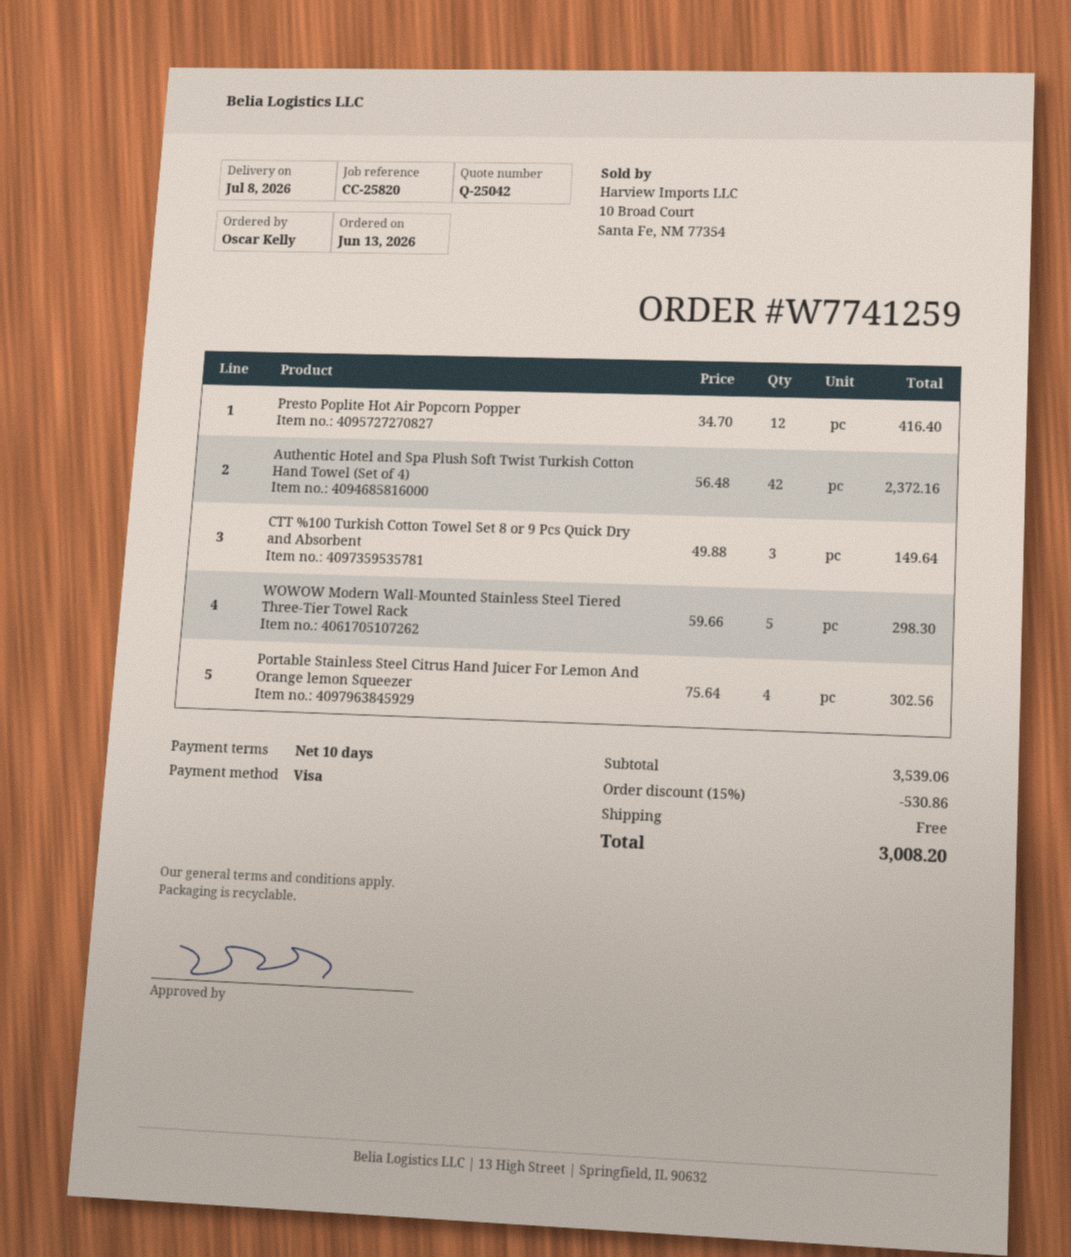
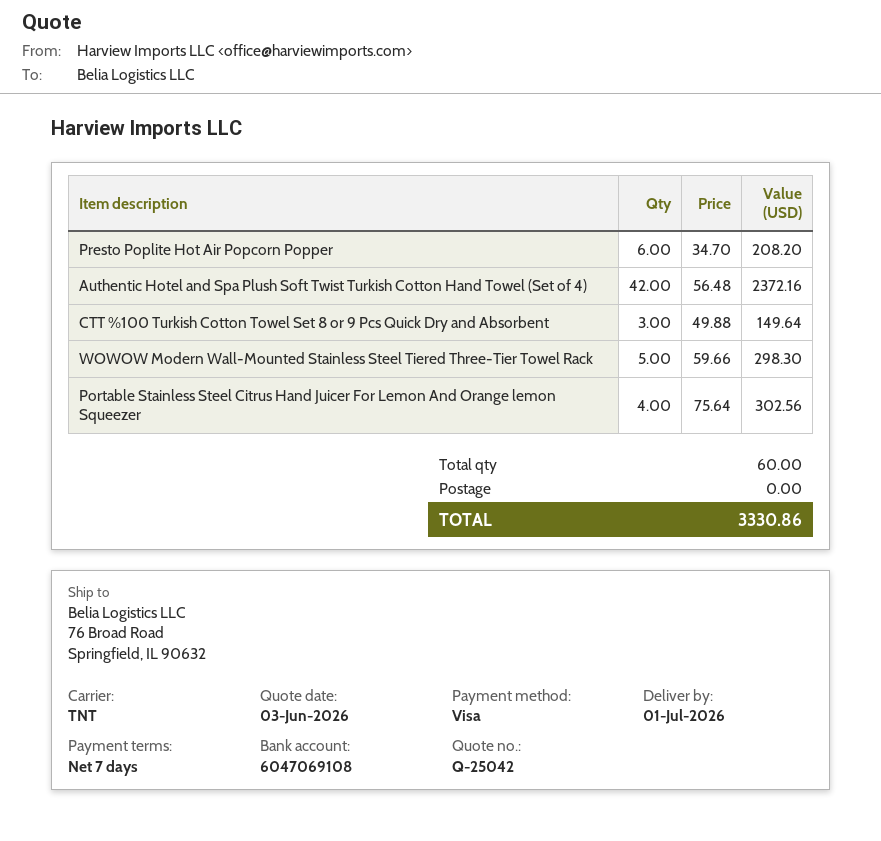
delivery date: 2026-07-08 -> 2026-07-01
payment terms: 10 days -> 7 days
Presto Poplite Hot Air Popcorn Popper: 12 x 34.70 = 416.40 -> 6 x 34.70 = 208.20
discount: 15% = 530.86 -> none
total: 3008.20 -> 3330.86

